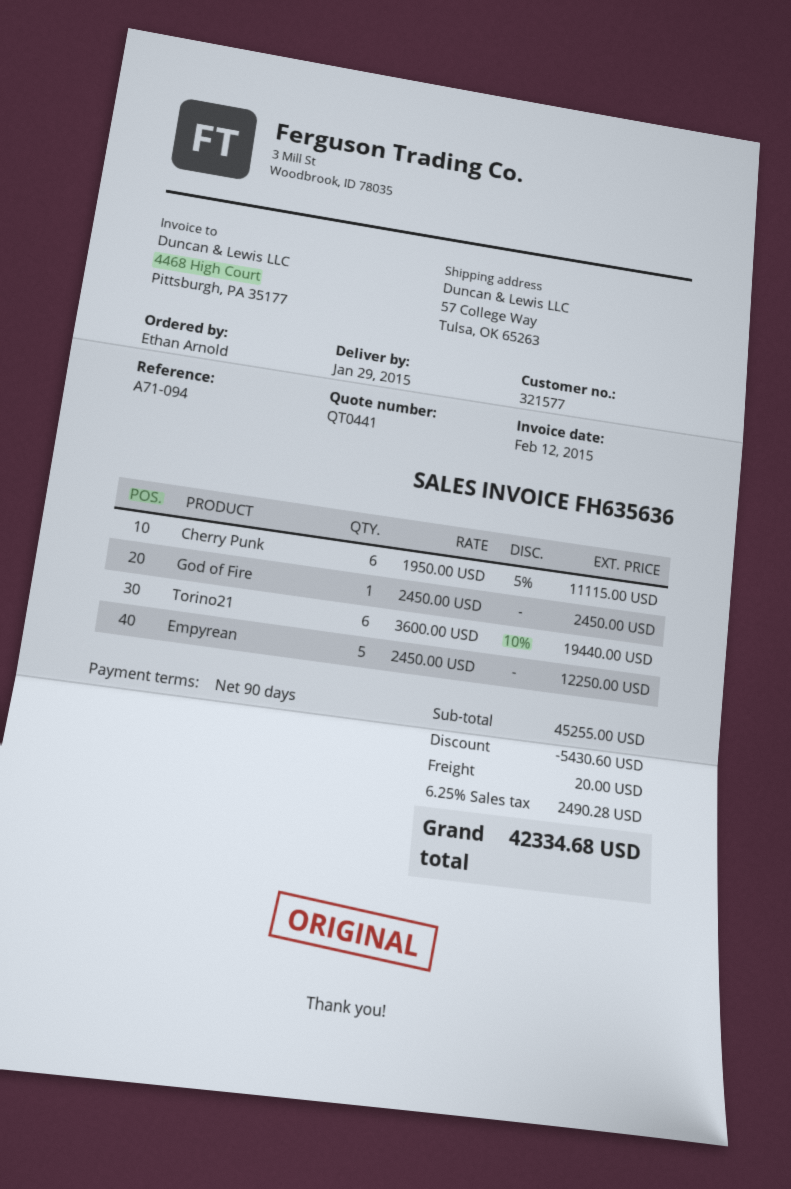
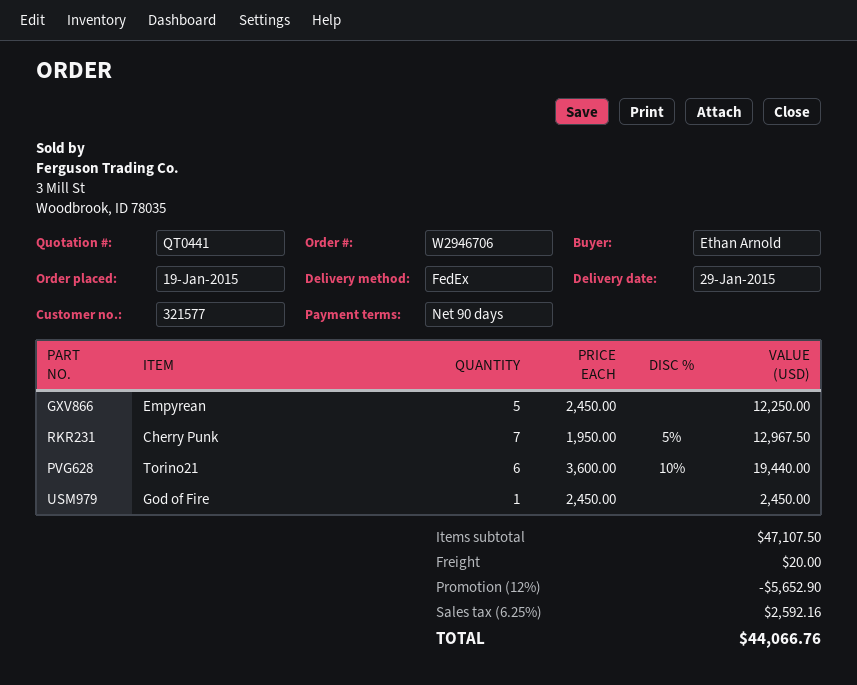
Cherry Punk: 6 x 1950.00 - 5% = 11115.00 -> 7 x 1950.00 - 5% = 12967.50
subtotal: 45255.00 -> 47107.50
discount: 5430.60 -> 5652.90
tax: 6.25% = 2490.28 -> 6.25% = 2592.16
total: 42334.68 -> 44066.76

